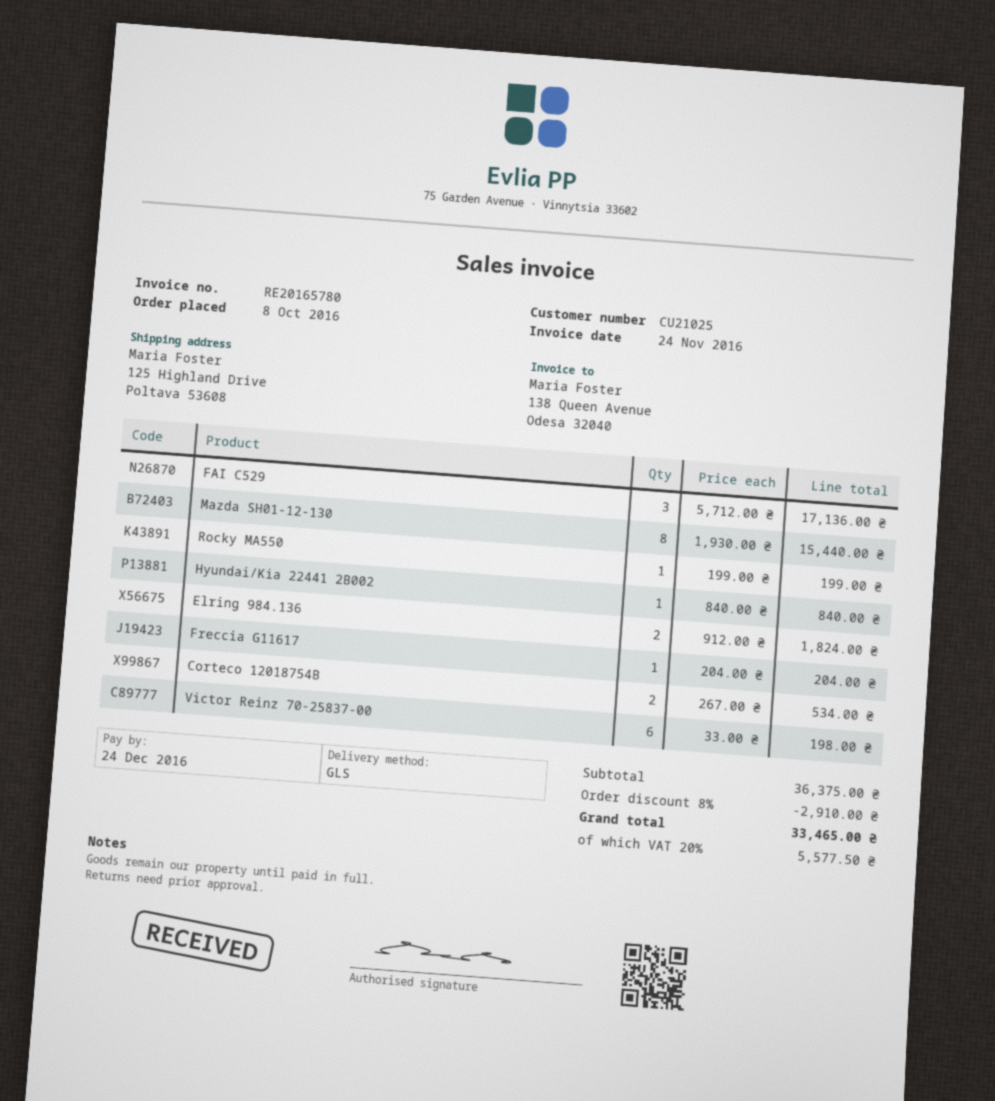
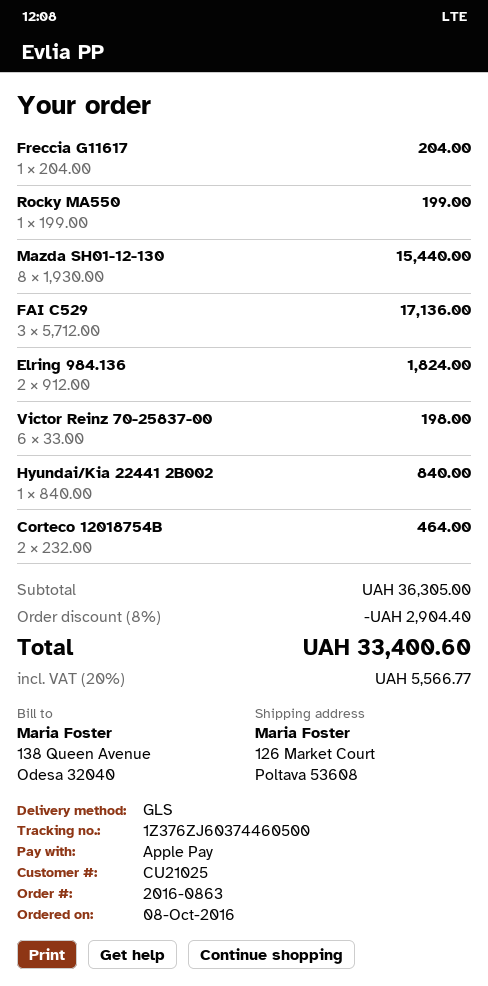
ship to: 125 Highland Drive, Poltava 53608 -> 126 Market Court, Poltava 53608
Corteco 12018754B: 2 x 267.00 = 534.00 -> 2 x 232.00 = 464.00
subtotal: 36375.00 -> 36305.00
discount: 8% = 2910.00 -> 8% = 2904.40
tax: 20% = 5577.50 -> 20% = 5566.77
total: 33465.00 -> 33400.60

